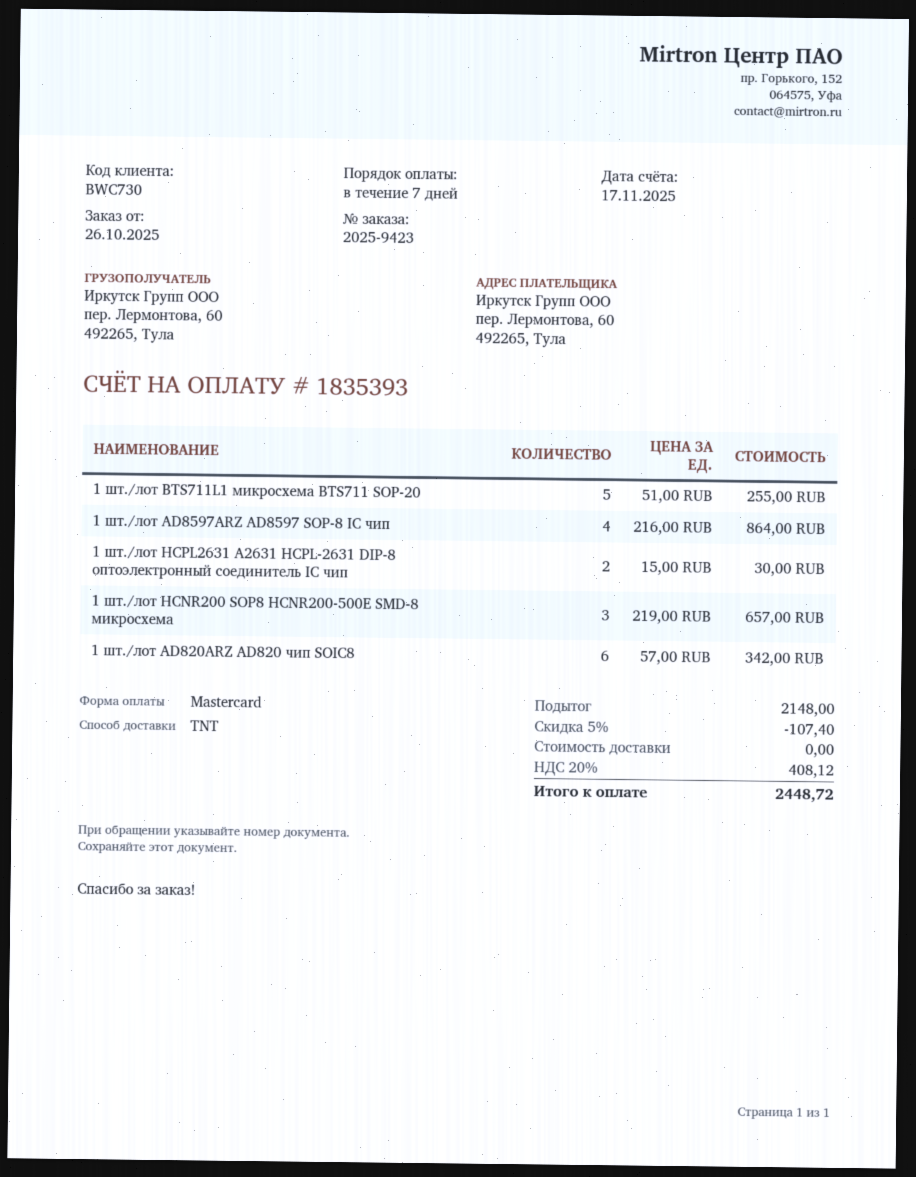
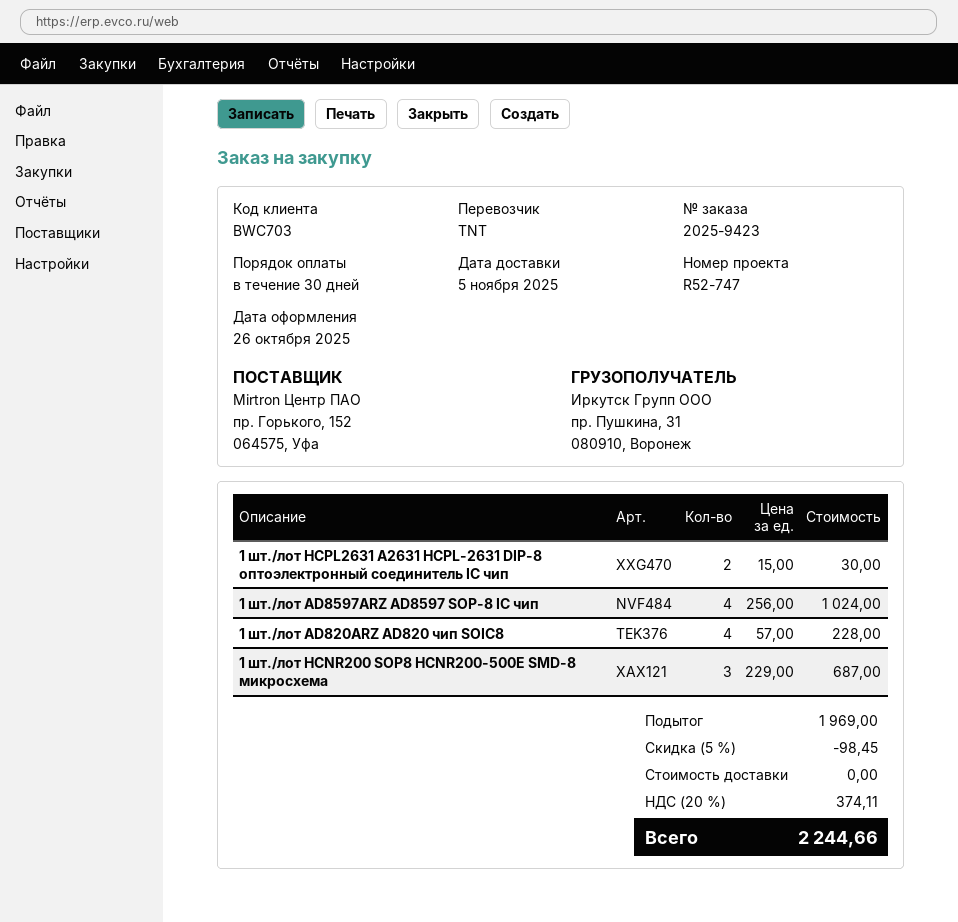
payment terms: 7 days -> 30 days
customer number: BWC730 -> BWC703
ship to: пер. Лермонтова, 60, 492265, Тула -> пр. Пушкина, 31, 080910, Воронеж
1 шт./лот BTS711L1 микросхема BTS711 SOP-20: 5 x 51.00 = 255.00 -> none
1 шт./лот AD8597ARZ AD8597 SOP-8 IC чип: 4 x 216.00 = 864.00 -> 4 x 256.00 = 1024.00
1 шт./лот HCNR200 SOP8 HCNR200-500E SMD-8 микросхема: 3 x 219.00 = 657.00 -> 3 x 229.00 = 687.00
1 шт./лот AD820ARZ AD820 чип SOIC8: 6 x 57.00 = 342.00 -> 4 x 57.00 = 228.00
subtotal: 2148.00 -> 1969.00
discount: 5% = 107.40 -> 5% = 98.45
tax: 20% = 408.12 -> 20% = 374.11
total: 2448.72 -> 2244.66

